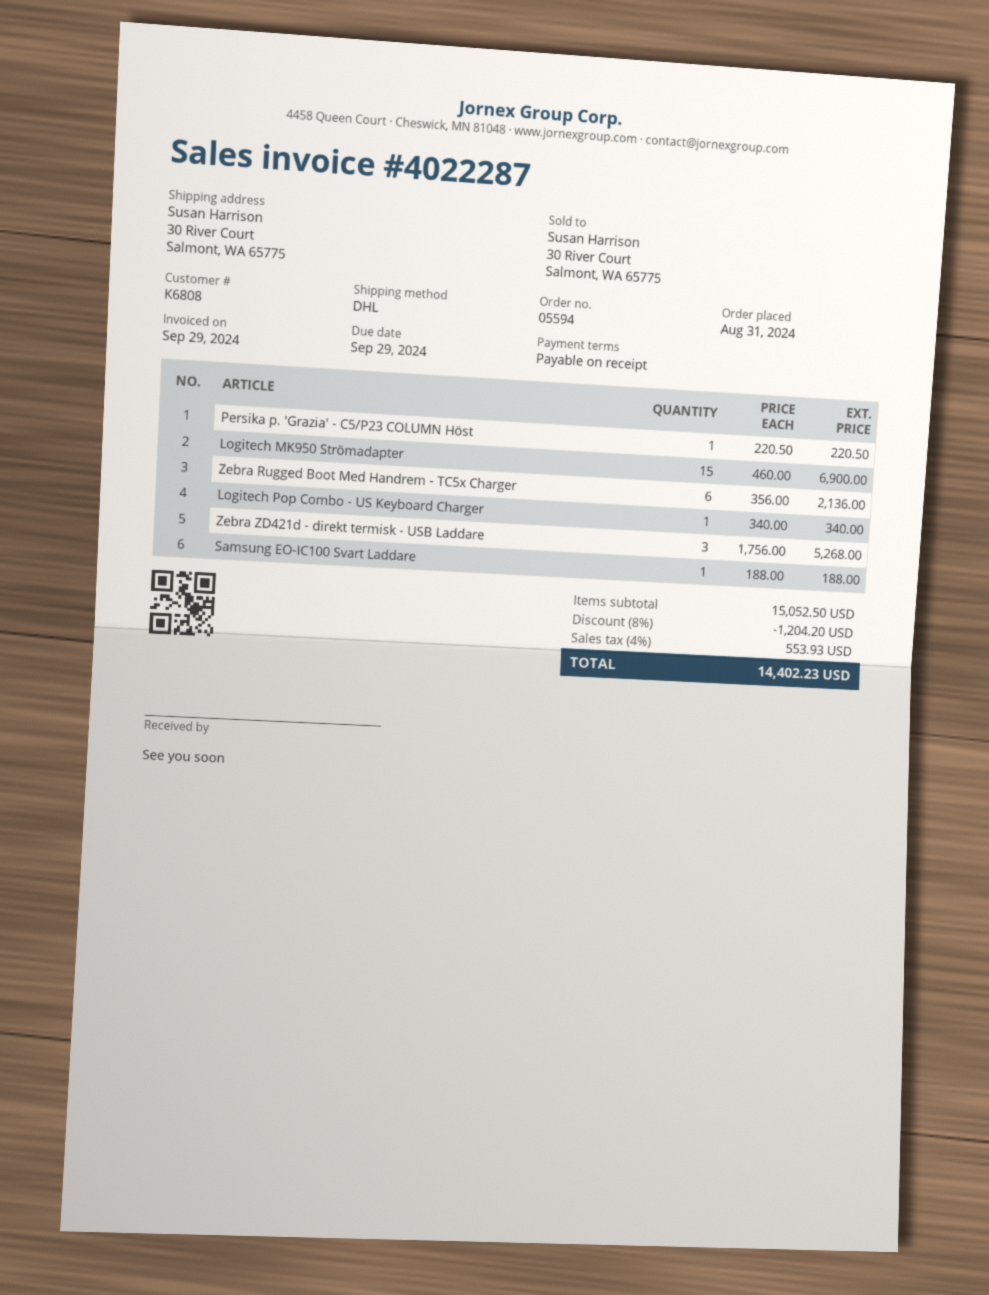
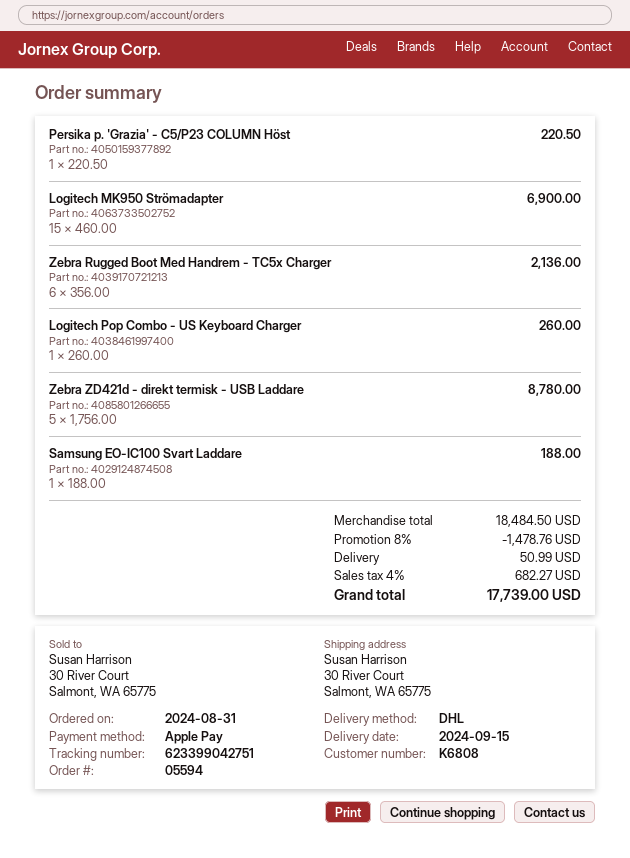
Logitech Pop Combo - US Keyboard Charger: 1 x 340.00 = 340.00 -> 1 x 260.00 = 260.00
Zebra ZD421d - direkt termisk - USB Laddare: 3 x 1756.00 = 5268.00 -> 5 x 1756.00 = 8780.00
subtotal: 15052.50 -> 18484.50
discount: 8% = 1204.20 -> 8% = 1478.76
shipping: none -> 50.99
tax: 4% = 553.93 -> 4% = 682.27
total: 14402.23 -> 17739.00

